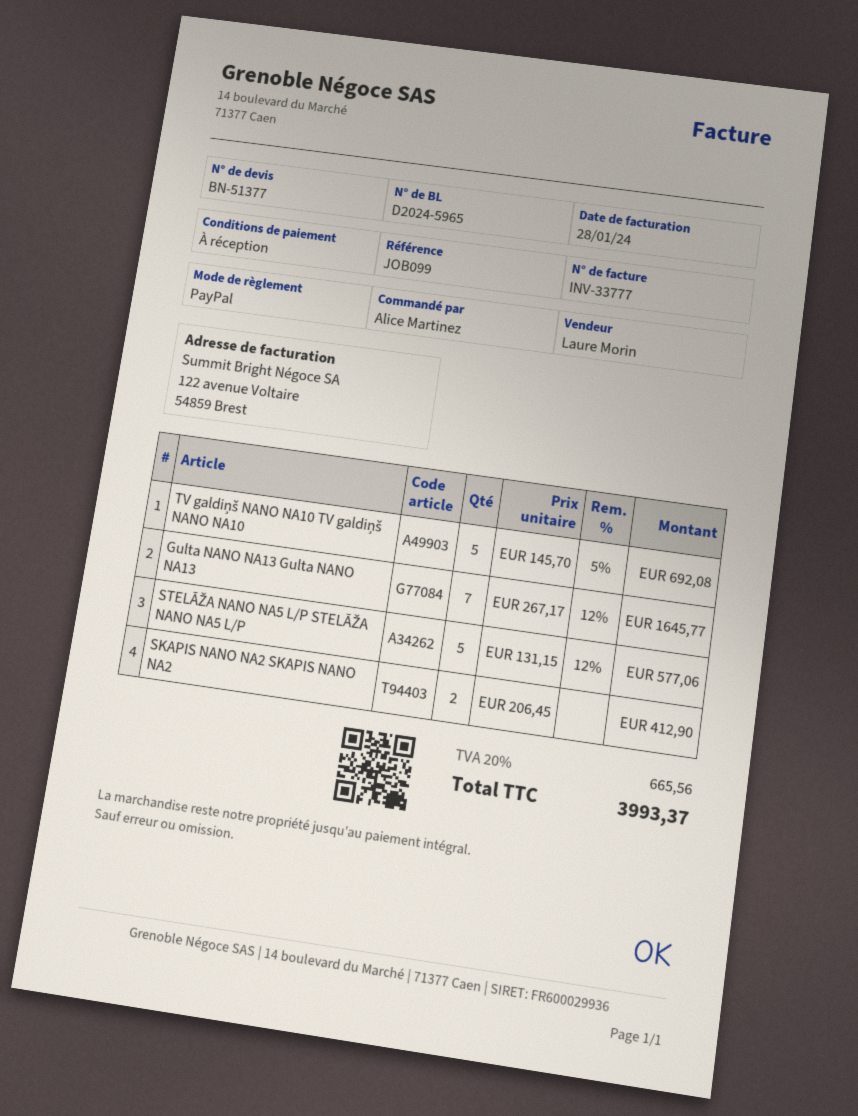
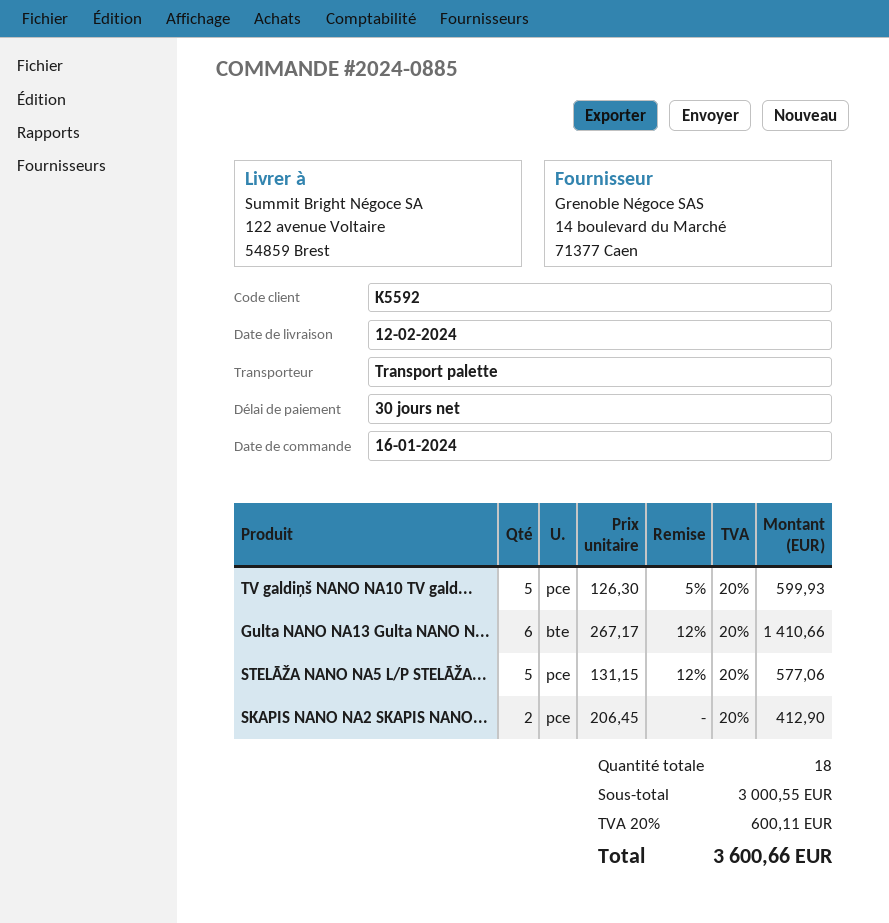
payment terms: on receipt -> 30 days
TV galdiņš NANO NA10 TV galdiņš NANO NA10: 5 x 145.70 - 5% = 692.08 -> 5 x 126.30 - 5% = 599.93
Gulta NANO NA13 Gulta NANO NA13: 7 x 267.17 - 12% = 1645.77 -> 6 x 267.17 - 12% = 1410.66
tax: 20% = 665.56 -> 20% = 600.11
total: 3993.37 -> 3600.66

